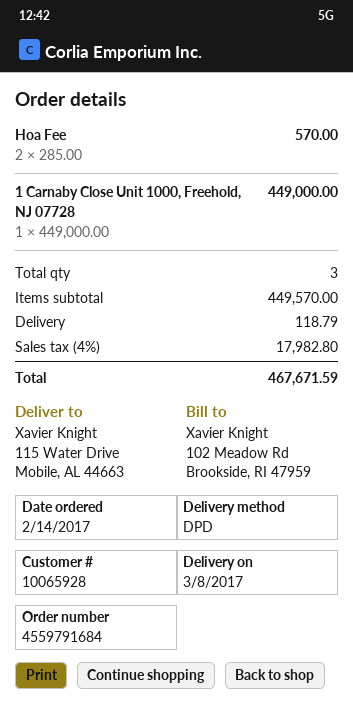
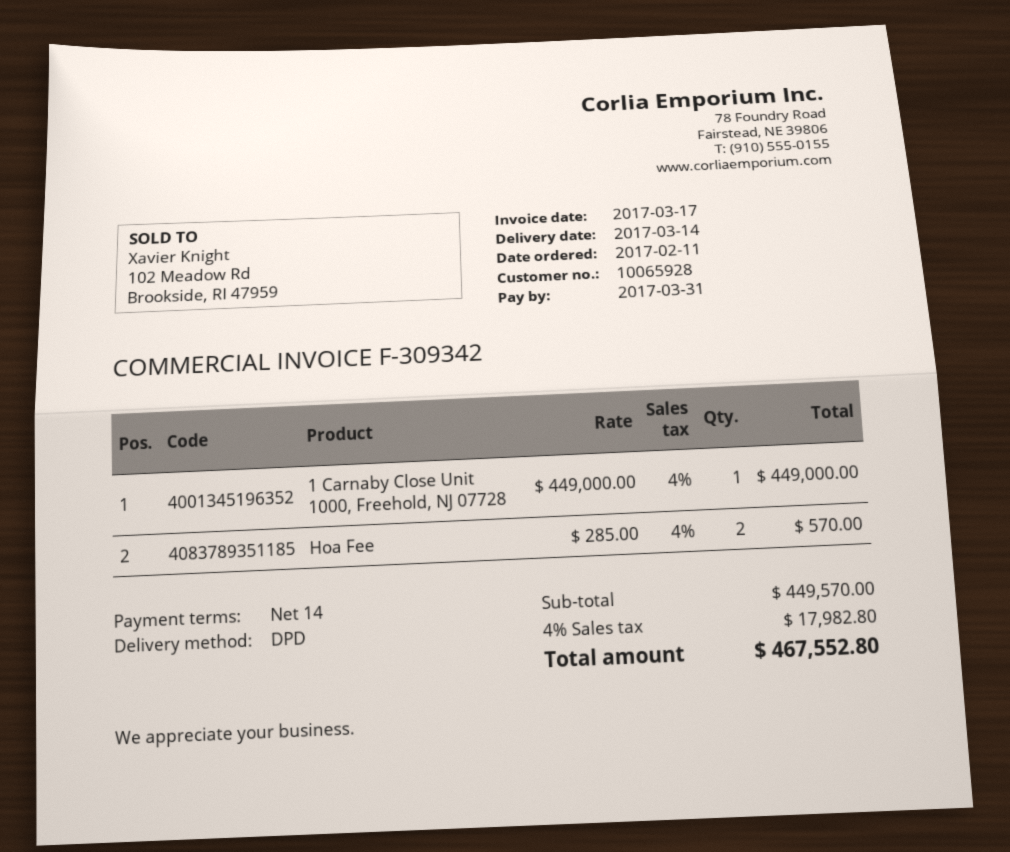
order date: 2017-02-14 -> 2017-02-11
delivery date: 2017-03-08 -> 2017-03-14
shipping: 118.79 -> none
total: 467671.59 -> 467552.80

